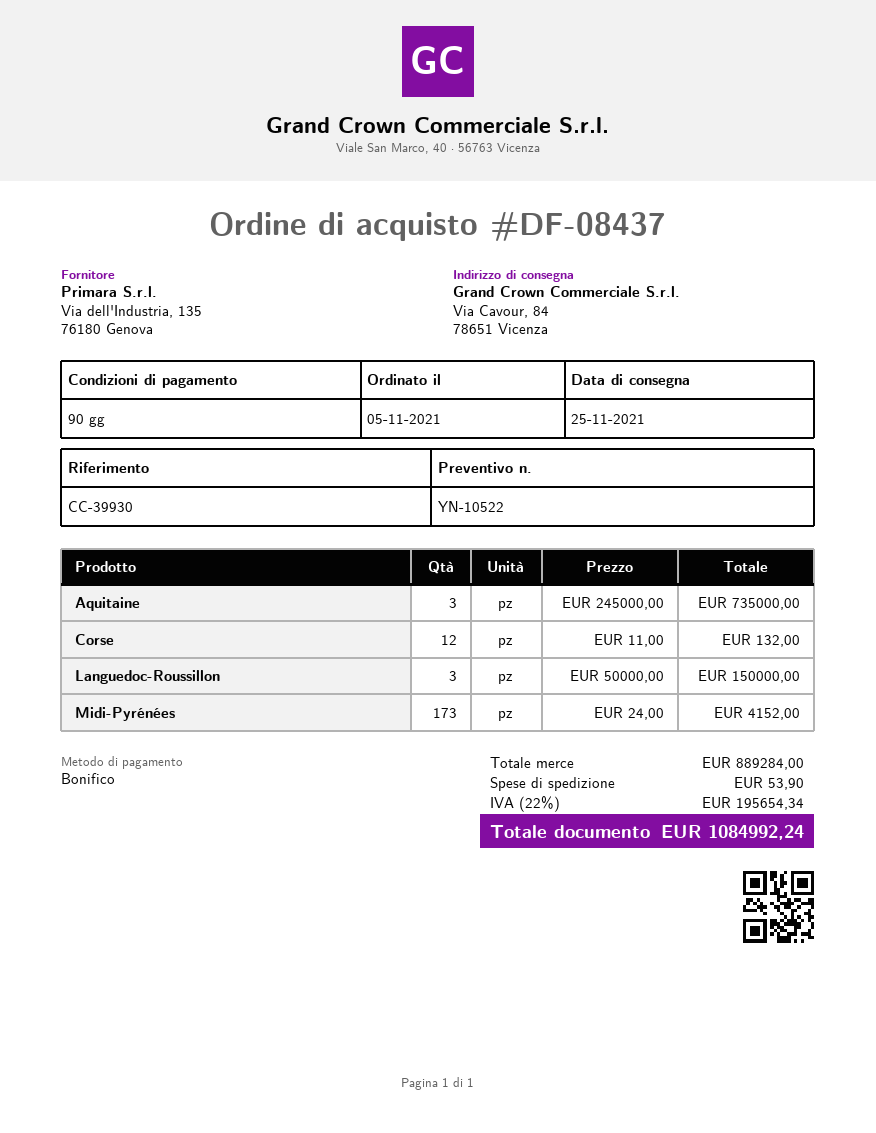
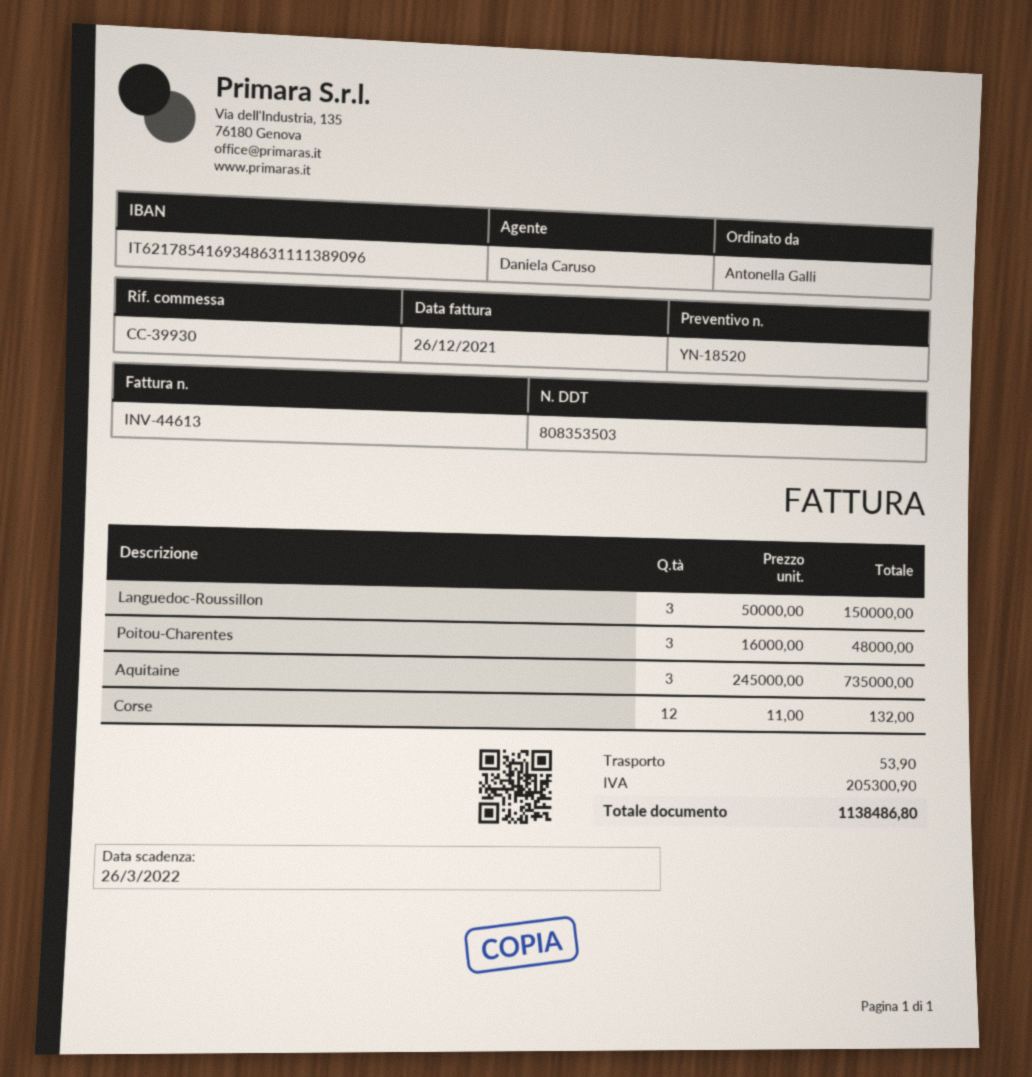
quote number: YN-10522 -> YN-18520
Midi-Pyrénées: 173 x 24.00 = 4152.00 -> none
Poitou-Charentes: none -> 3 x 16000.00 = 48000.00
tax: 195654.34 -> 205300.90
total: 1084992.24 -> 1138486.80

